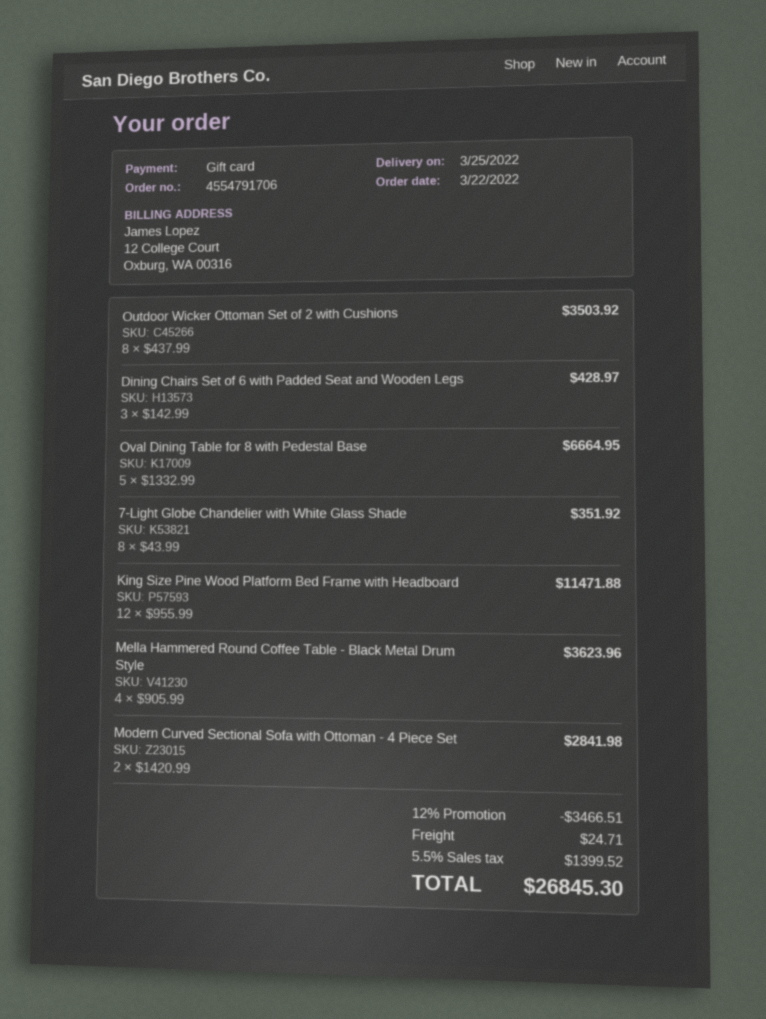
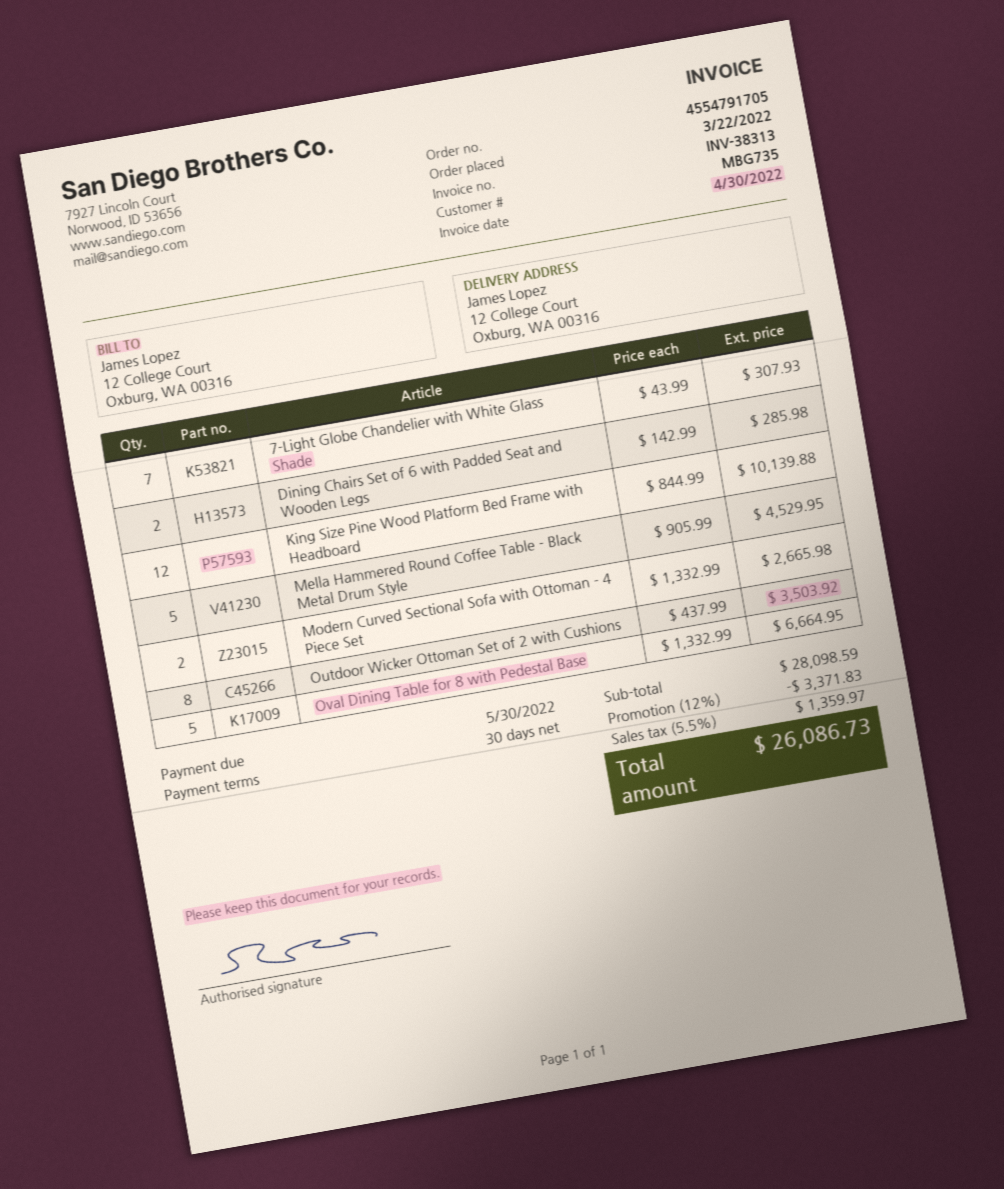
order number: 4554791706 -> 4554791705
Dining Chairs Set of 6 with Padded Seat and Wooden Legs: 3 x 142.99 = 428.97 -> 2 x 142.99 = 285.98
7-Light Globe Chandelier with White Glass Shade: 8 x 43.99 = 351.92 -> 7 x 43.99 = 307.93
King Size Pine Wood Platform Bed Frame with Headboard: 12 x 955.99 = 11471.88 -> 12 x 844.99 = 10139.88
Mella Hammered Round Coffee Table - Black Metal Drum Style: 4 x 905.99 = 3623.96 -> 5 x 905.99 = 4529.95
Modern Curved Sectional Sofa with Ottoman - 4 Piece Set: 2 x 1420.99 = 2841.98 -> 2 x 1332.99 = 2665.98
discount: 12% = 3466.51 -> 12% = 3371.83
shipping: 24.71 -> none
tax: 5.5% = 1399.52 -> 5.5% = 1359.97
total: 26845.30 -> 26086.73

